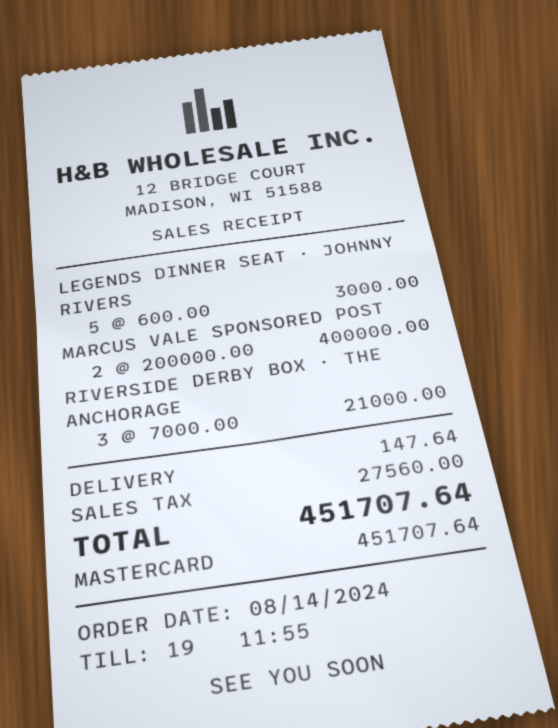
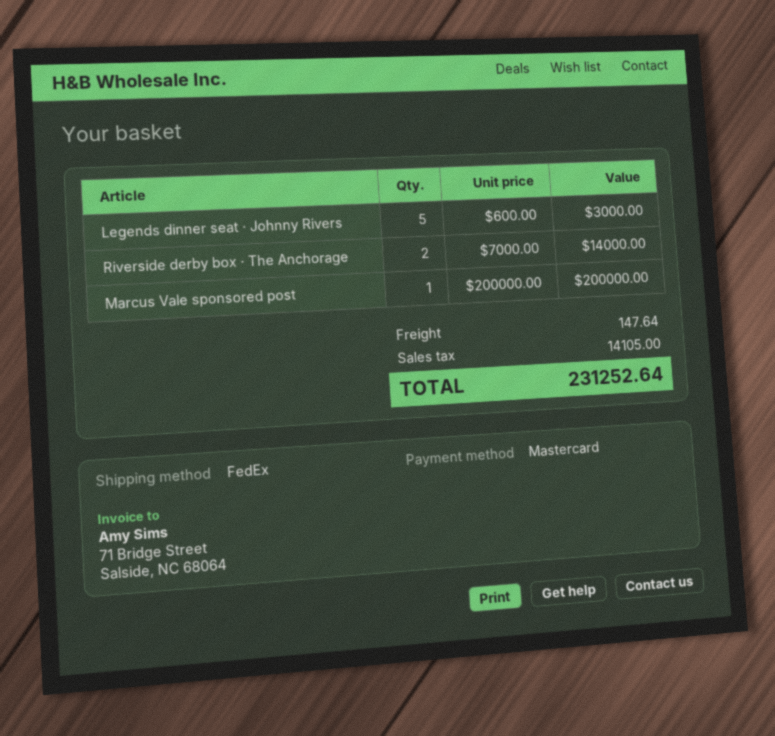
MARCUS VALE SPONSORED POST: 2 x 200000.00 = 400000.00 -> 1 x 200000.00 = 200000.00
RIVERSIDE DERBY BOX · THE ANCHORAGE: 3 x 7000.00 = 21000.00 -> 2 x 7000.00 = 14000.00
tax: 27560.00 -> 14105.00
total: 451707.64 -> 231252.64

